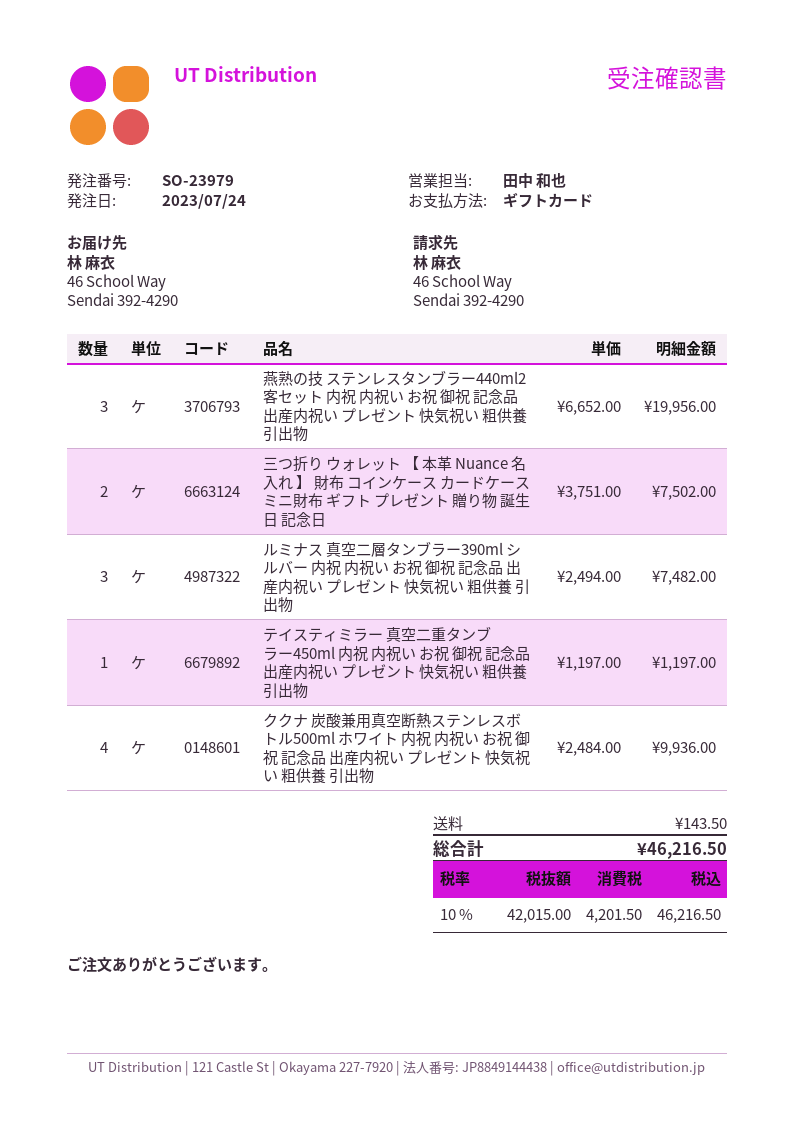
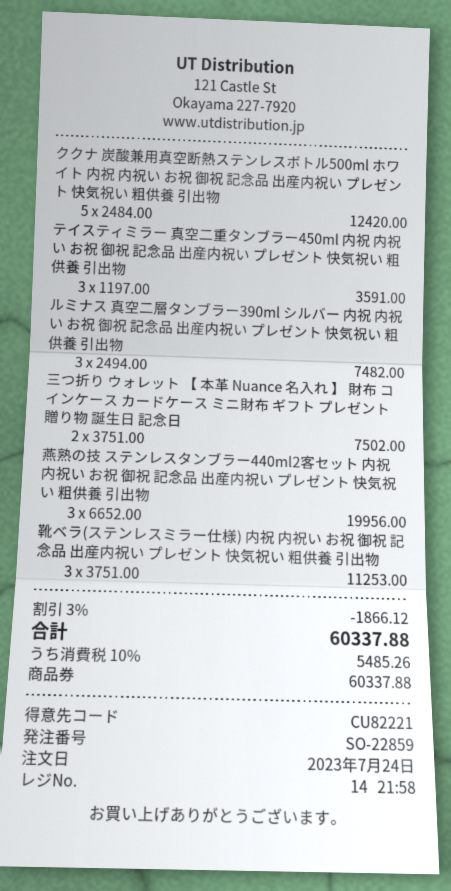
order number: SO-23979 -> SO-22859
テイスティミラー 真空二重タンブラー450ml 内祝 内祝い お祝 御祝 記念品 出産内祝い プレゼント 快気祝い 粗供養 引出物: 1 x 1197.00 = 1197.00 -> 3 x 1197.00 = 3591.00
ククナ 炭酸兼用真空断熱ステンレスボトル500ml ホワイト 内祝 内祝い お祝 御祝 記念品 出産内祝い プレゼント 快気祝い 粗供養 引出物: 4 x 2484.00 = 9936.00 -> 5 x 2484.00 = 12420.00
靴ベラ(ステンレスミラー仕様) 内祝 内祝い お祝 御祝 記念品 出産内祝い プレゼント 快気祝い 粗供養 引出物: none -> 3 x 3751.00 = 11253.00
discount: none -> 3% = 1866.12
shipping: 143.50 -> none
tax: 10% = 4201.50 -> 10% = 5485.26
total: 46216.50 -> 60337.88

